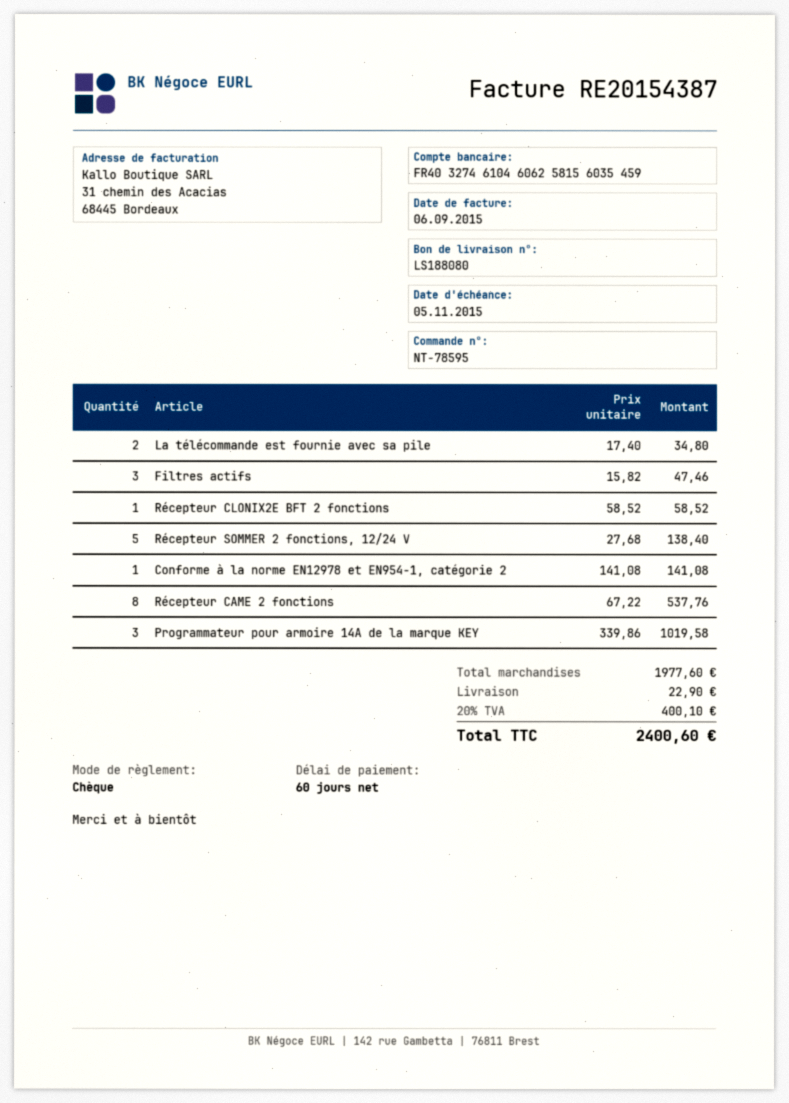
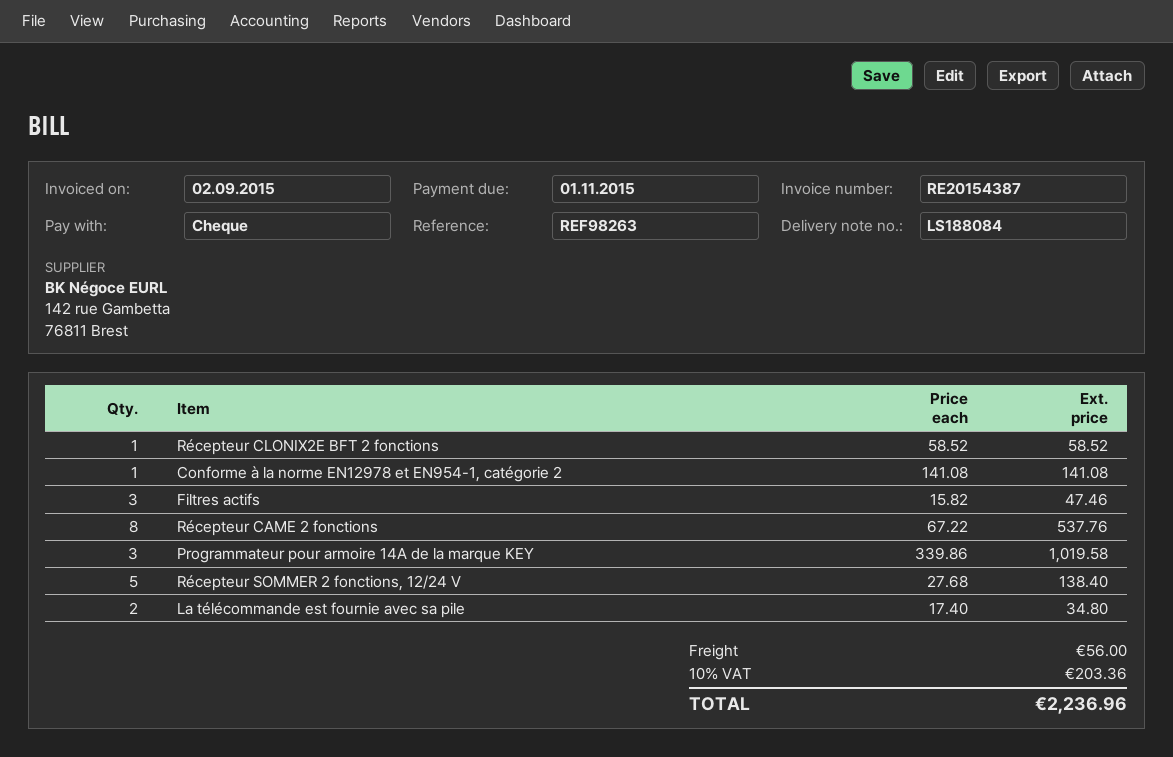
delivery note number: LS188080 -> LS188084
invoice date: 2015-09-06 -> 2015-09-02
due date: 2015-11-05 -> 2015-11-01
shipping: 22.90 -> 56.00
tax: 20% = 400.10 -> 10% = 203.36
total: 2400.60 -> 2236.96

